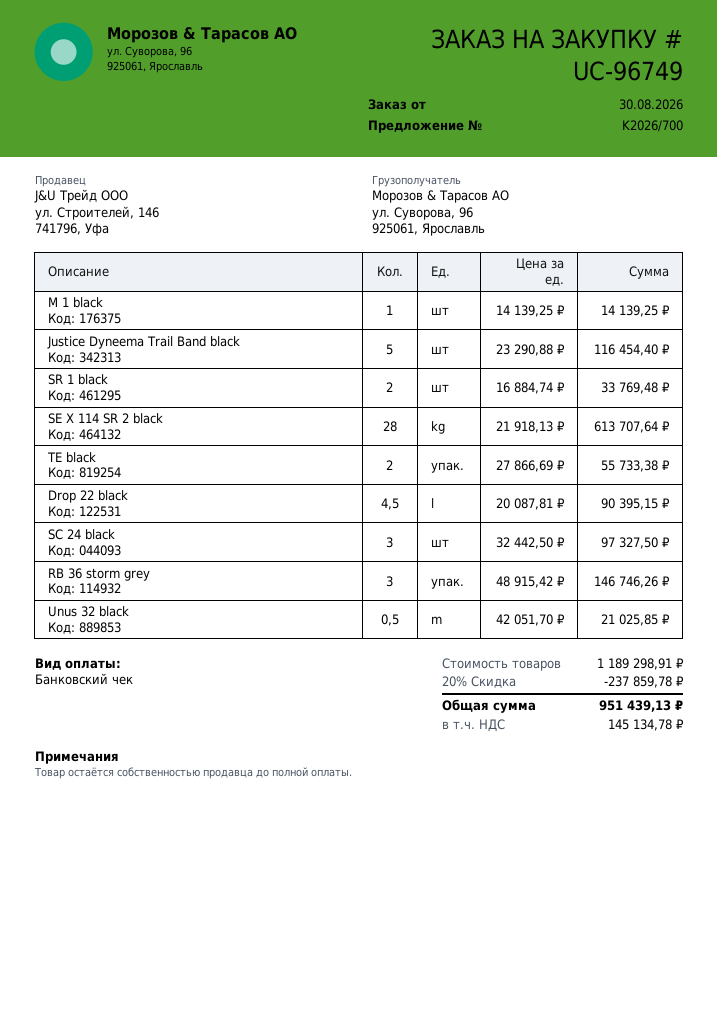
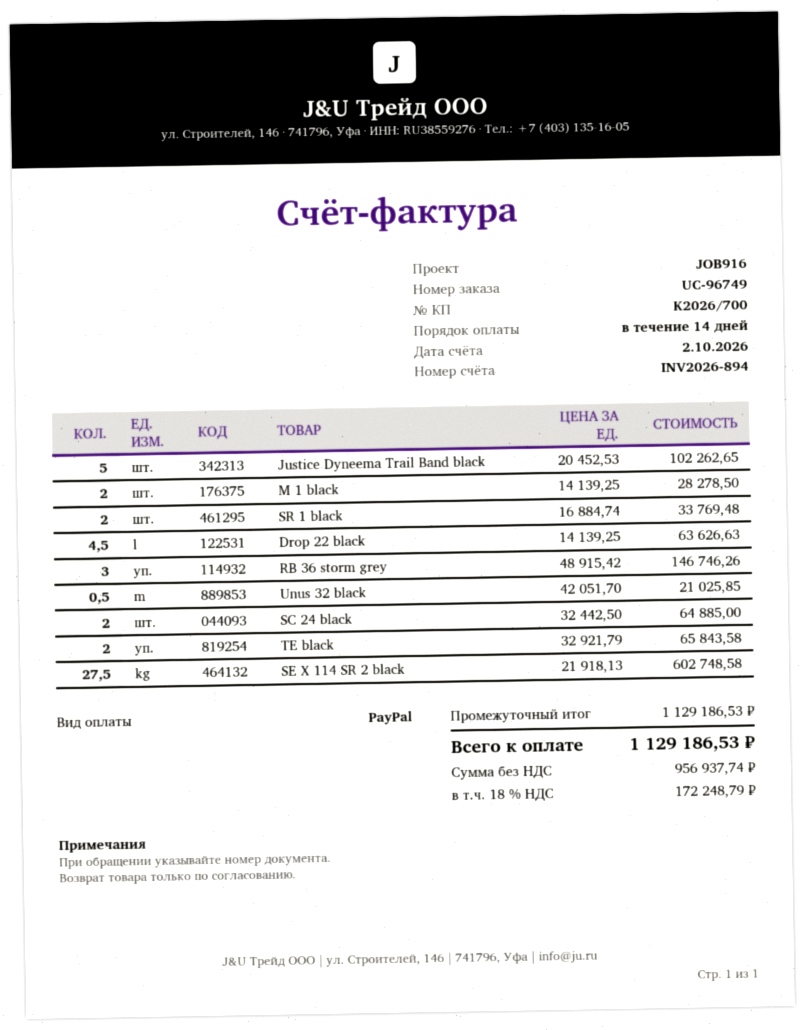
payment method: cheque -> PayPal
M 1 black: 1 x 14139.25 = 14139.25 -> 2 x 14139.25 = 28278.50
Justice Dyneema Trail Band black: 5 x 23290.88 = 116454.40 -> 5 x 20452.53 = 102262.65
SE X 114 SR 2 black: 28 x 21918.13 = 613707.64 -> 27.5 x 21918.13 = 602748.58
TE black: 2 x 27866.69 = 55733.38 -> 2 x 32921.79 = 65843.58
Drop 22 black: 4.5 x 20087.81 = 90395.15 -> 4.5 x 14139.25 = 63626.63
SC 24 black: 3 x 32442.50 = 97327.50 -> 2 x 32442.50 = 64885.00
subtotal: 1189298.91 -> 1129186.53
discount: 20% = 237859.78 -> none
tax: 145134.78 -> 172248.79
total: 951439.13 -> 1129186.53

